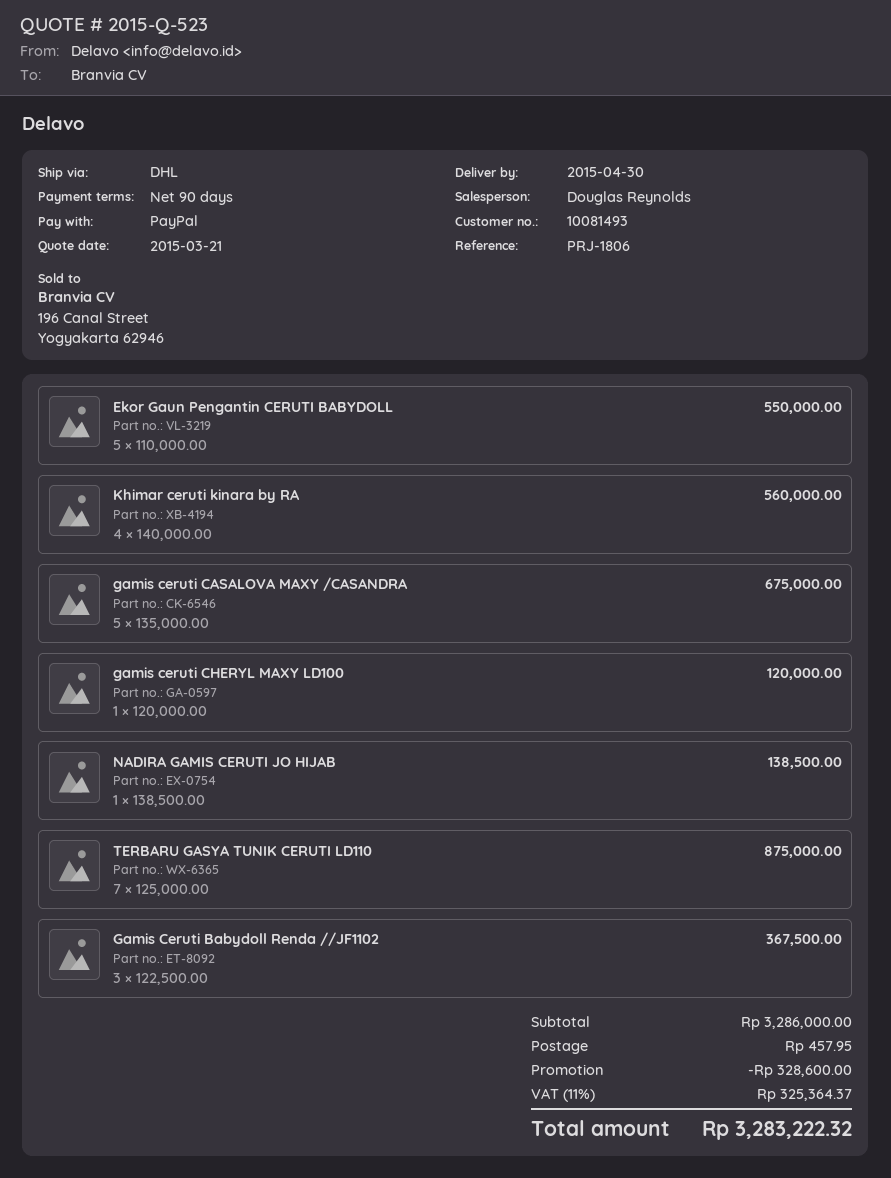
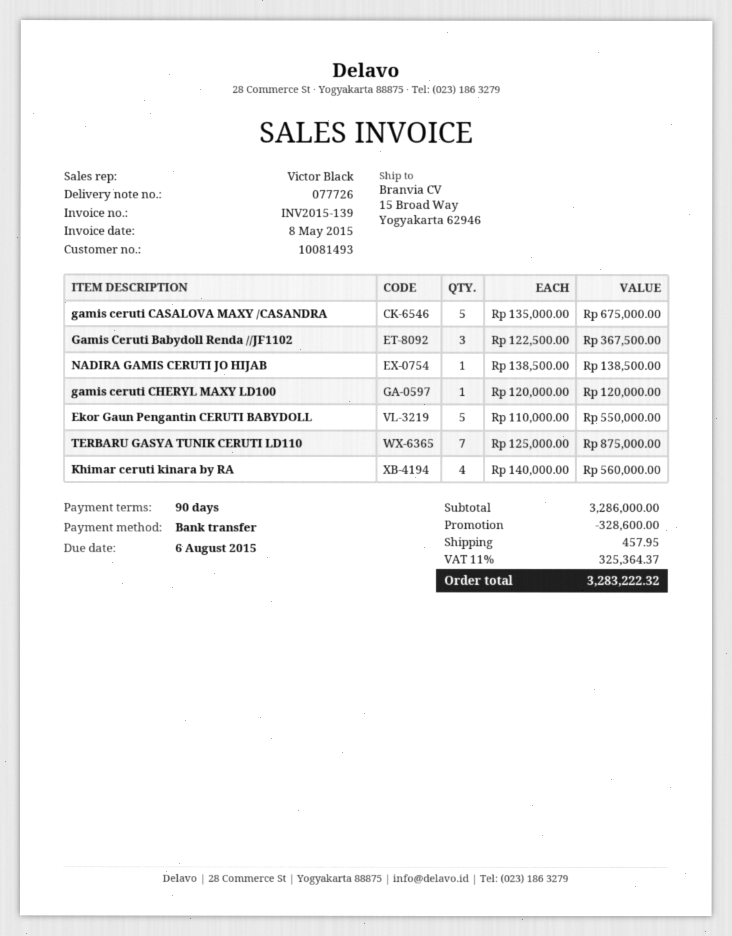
sales rep: Douglas Reynolds -> Victor Black
payment method: PayPal -> bank transfer

